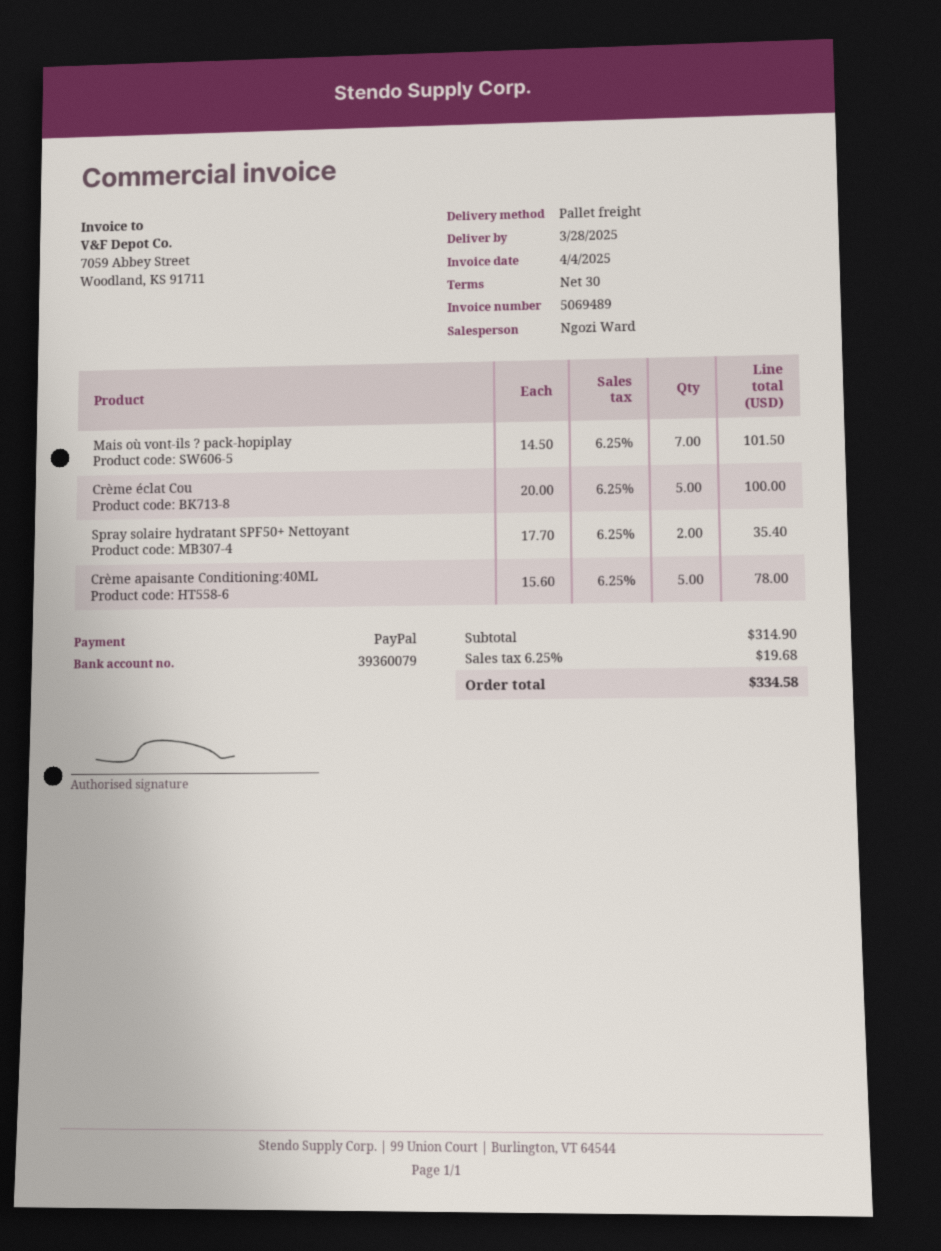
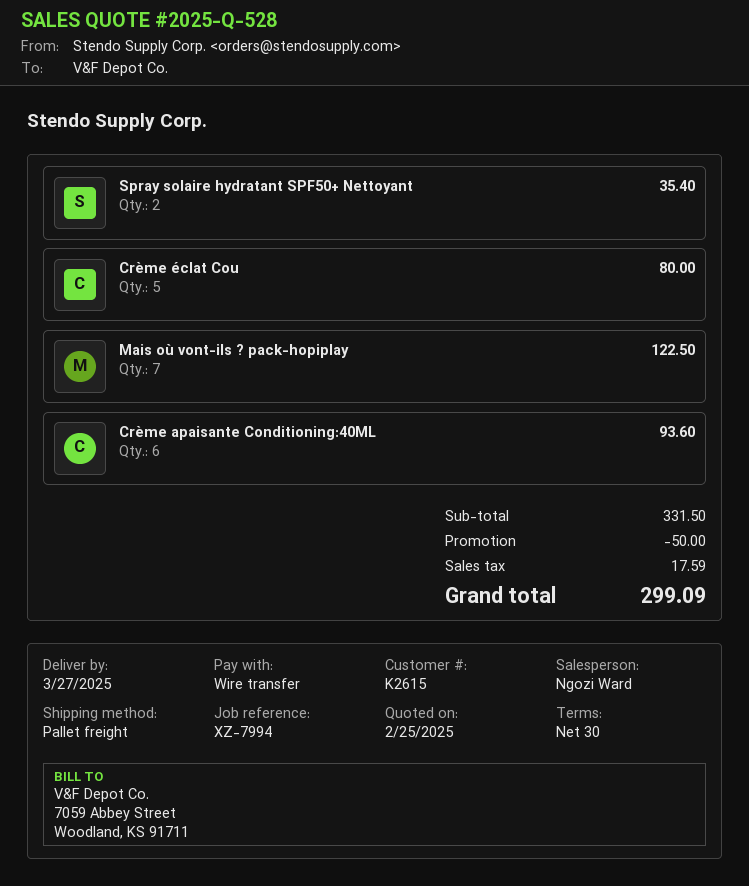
delivery date: 2025-03-28 -> 2025-03-27
payment method: PayPal -> bank transfer
Mais où vont-ils ? pack-hopiplay: 7 for 101.50 -> 7 for 122.50
Crème éclat Cou: 5 for 100.00 -> 5 for 80.00
Crème apaisante Conditioning:40ML: 5 for 78.00 -> 6 for 93.60
subtotal: 314.90 -> 331.50
discount: none -> 50.00
tax: 19.68 -> 17.59
total: 334.58 -> 299.09

